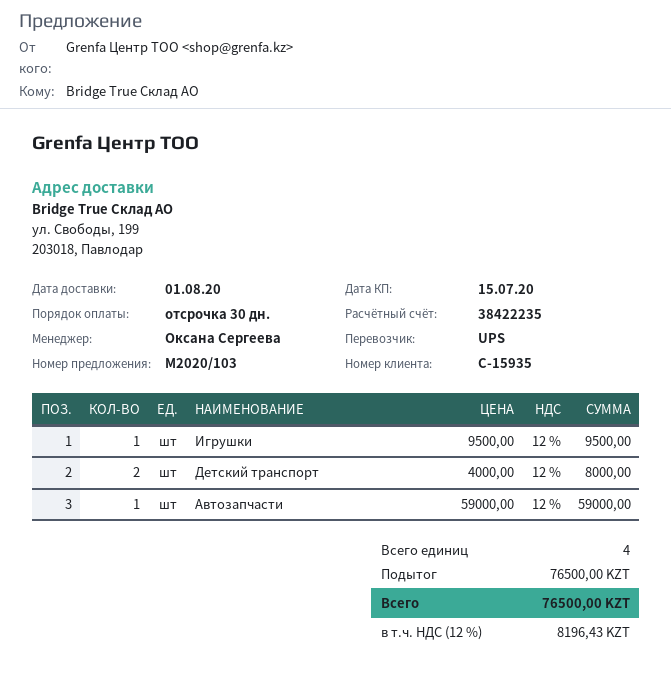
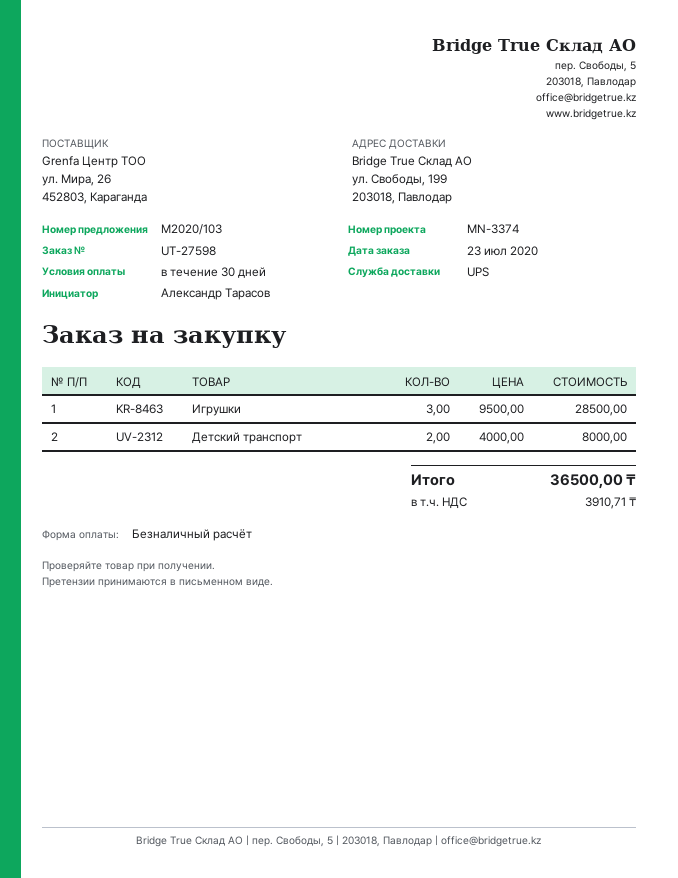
Игрушки: 1 x 9500.00 = 9500.00 -> 3 x 9500.00 = 28500.00
Автозапчасти: 1 x 59000.00 = 59000.00 -> none
tax: 8196.43 -> 3910.71
total: 76500.00 -> 36500.00

